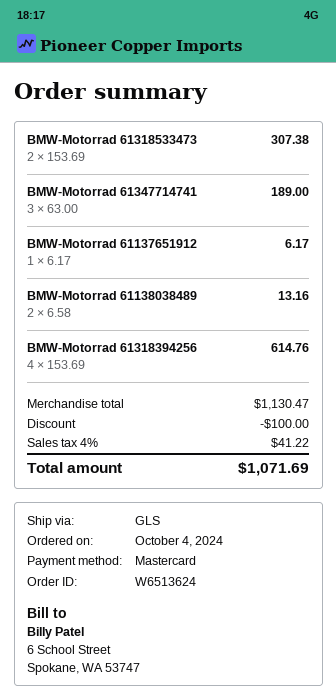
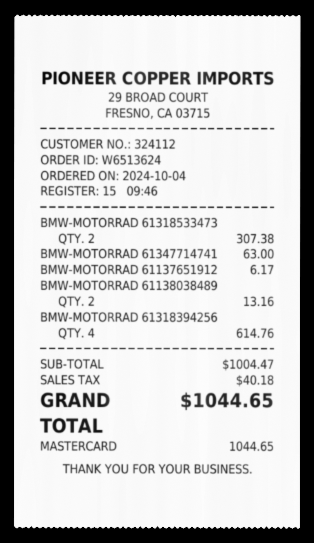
BMW-Motorrad 61347714741: 3 for 189.00 -> 1 for 63.00
subtotal: 1130.47 -> 1004.47
discount: 100.00 -> none
tax: 41.22 -> 40.18
total: 1071.69 -> 1044.65

